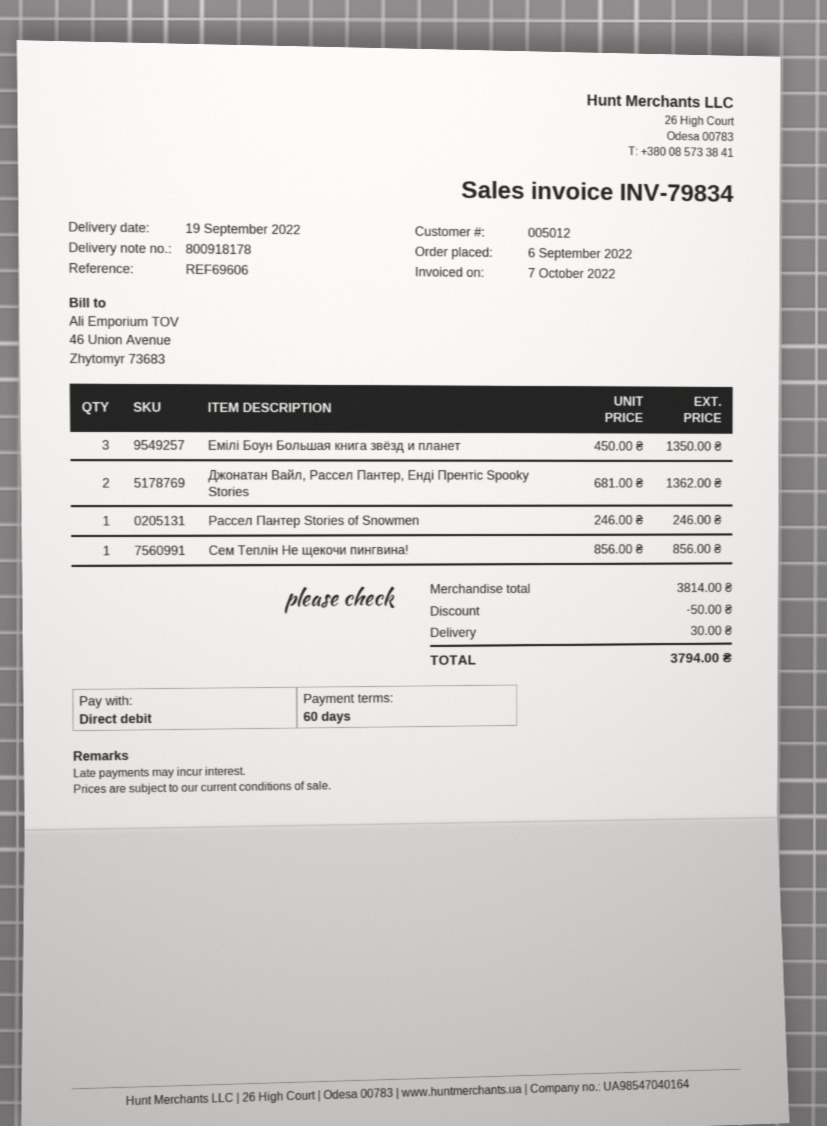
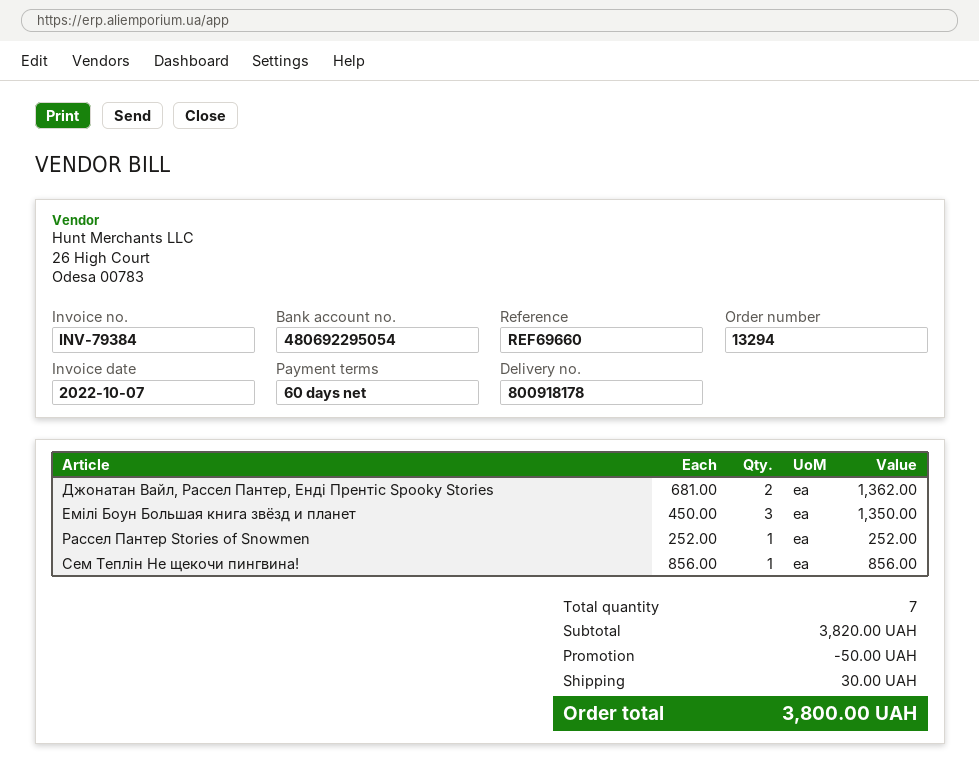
invoice number: INV-79834 -> INV-79384
reference: REF69606 -> REF69660
Рассел Пантер Stories of Snowmen: 1 x 246.00 = 246.00 -> 1 x 252.00 = 252.00
subtotal: 3814.00 -> 3820.00
total: 3794.00 -> 3800.00

